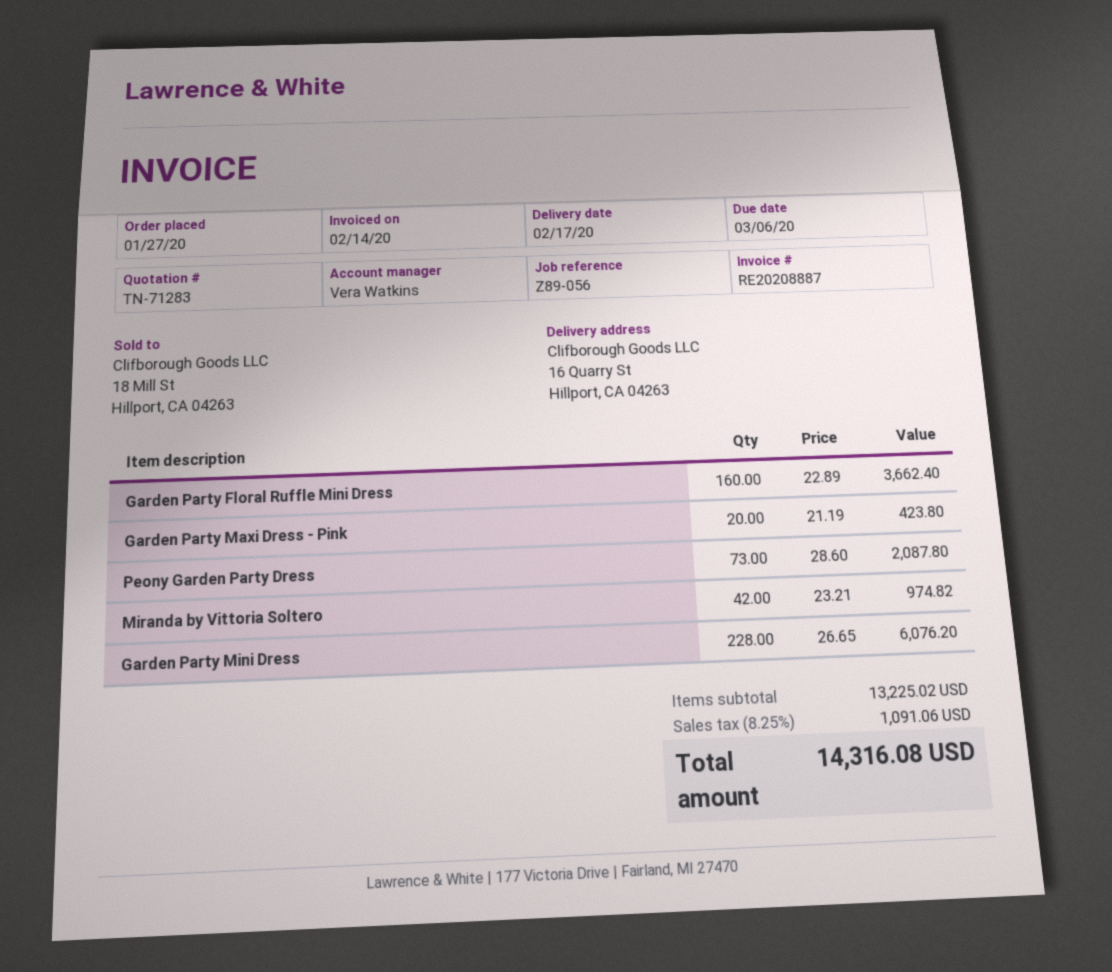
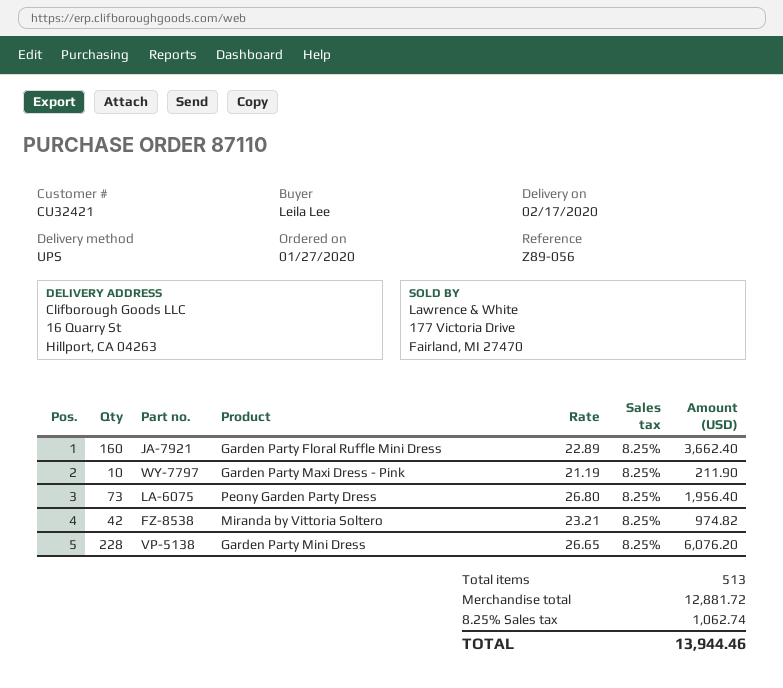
Garden Party Maxi Dress - Pink: 20 x 21.19 = 423.80 -> 10 x 21.19 = 211.90
Peony Garden Party Dress: 73 x 28.60 = 2087.80 -> 73 x 26.80 = 1956.40
subtotal: 13225.02 -> 12881.72
tax: 8.25% = 1091.06 -> 8.25% = 1062.74
total: 14316.08 -> 13944.46

